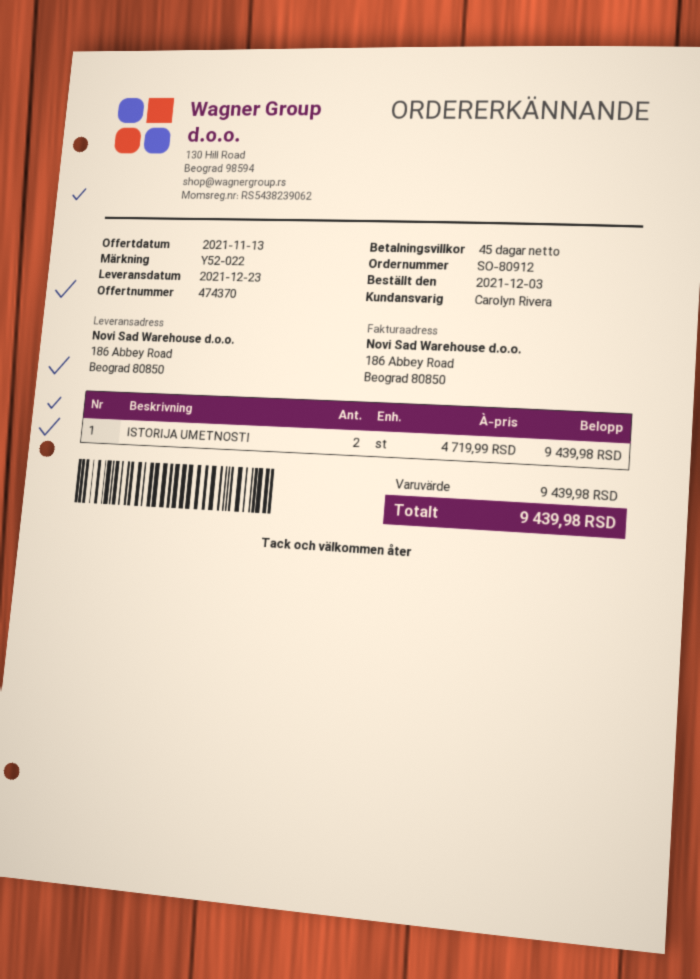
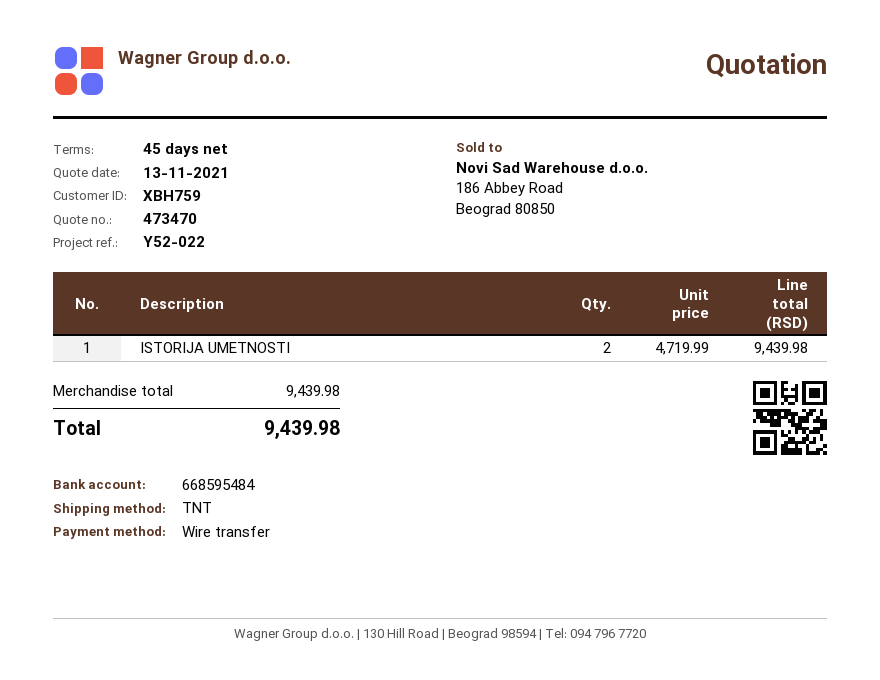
quote number: 474370 -> 473470

